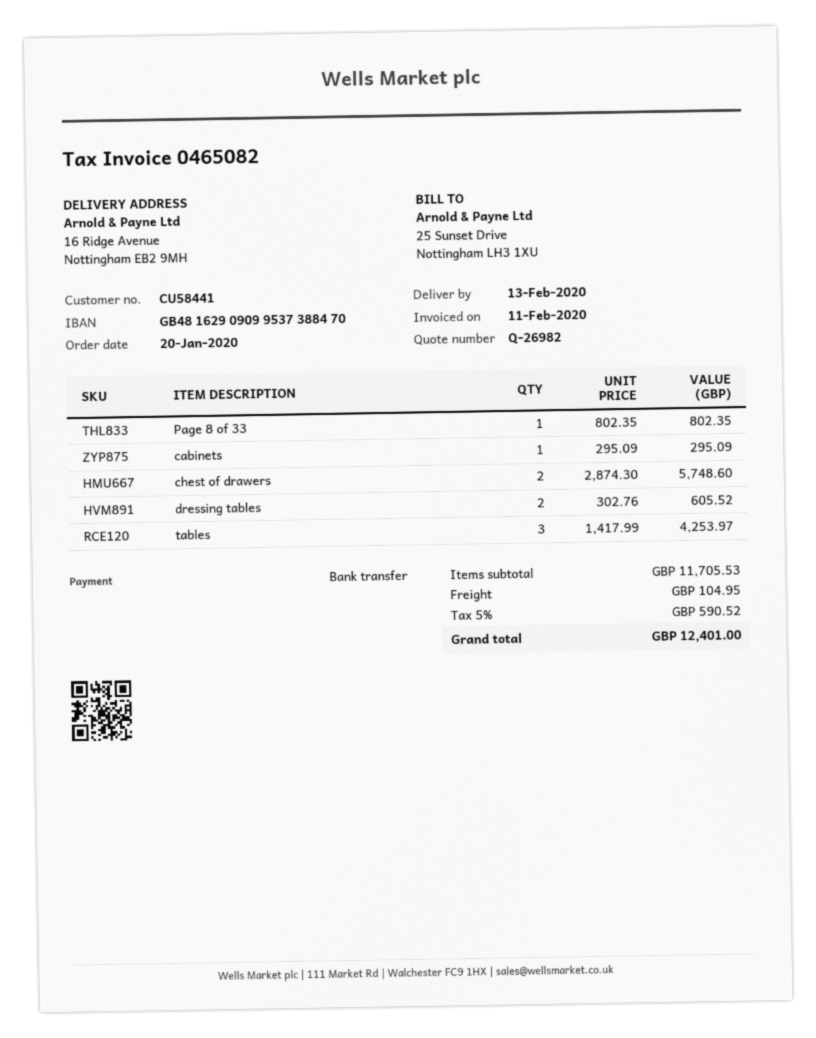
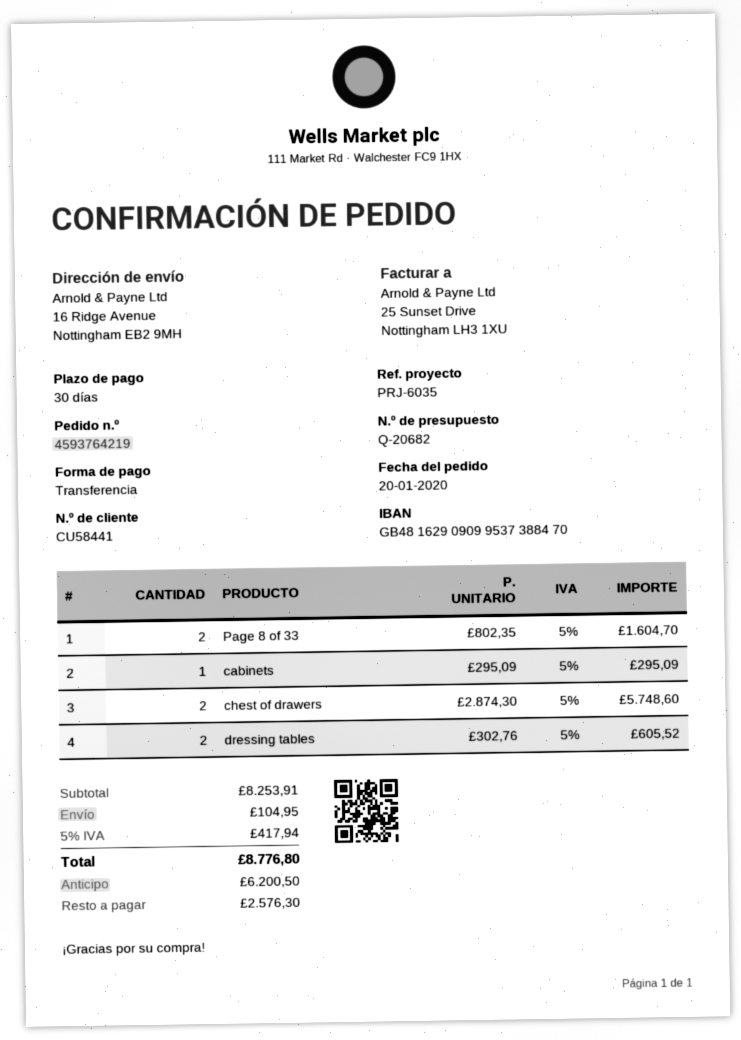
quote number: Q-26982 -> Q-20682
Page 8 of 33: 1 x 802.35 = 802.35 -> 2 x 802.35 = 1604.70
tables: 3 x 1417.99 = 4253.97 -> none
subtotal: 11705.53 -> 8253.91
tax: 5% = 590.52 -> 5% = 417.94
total: 12401.00 -> 8776.80

